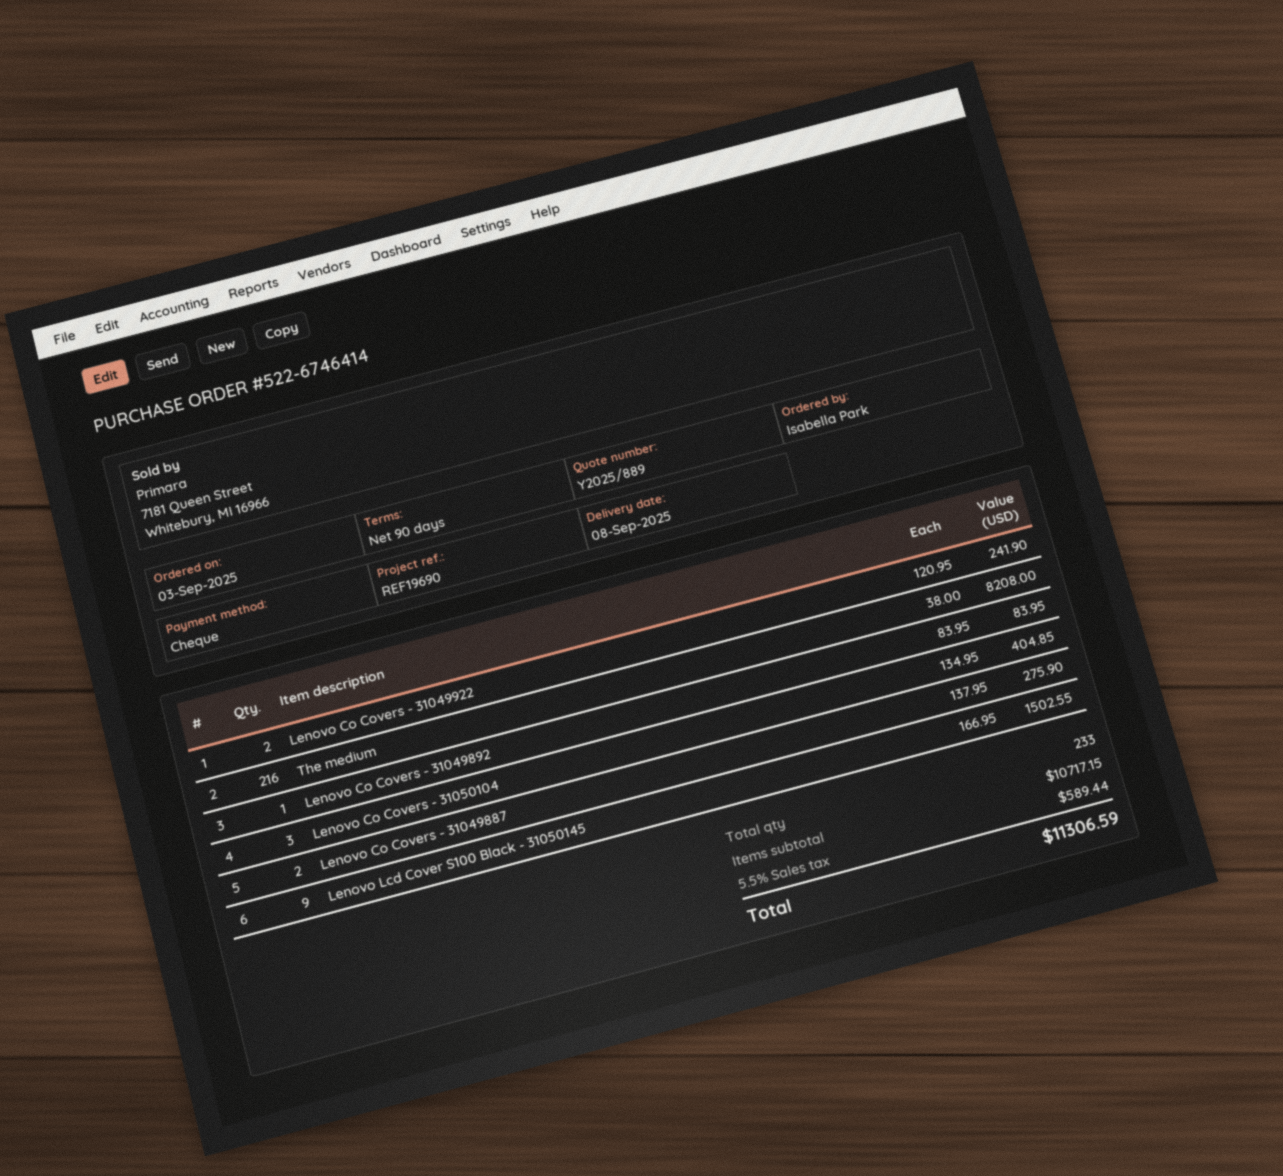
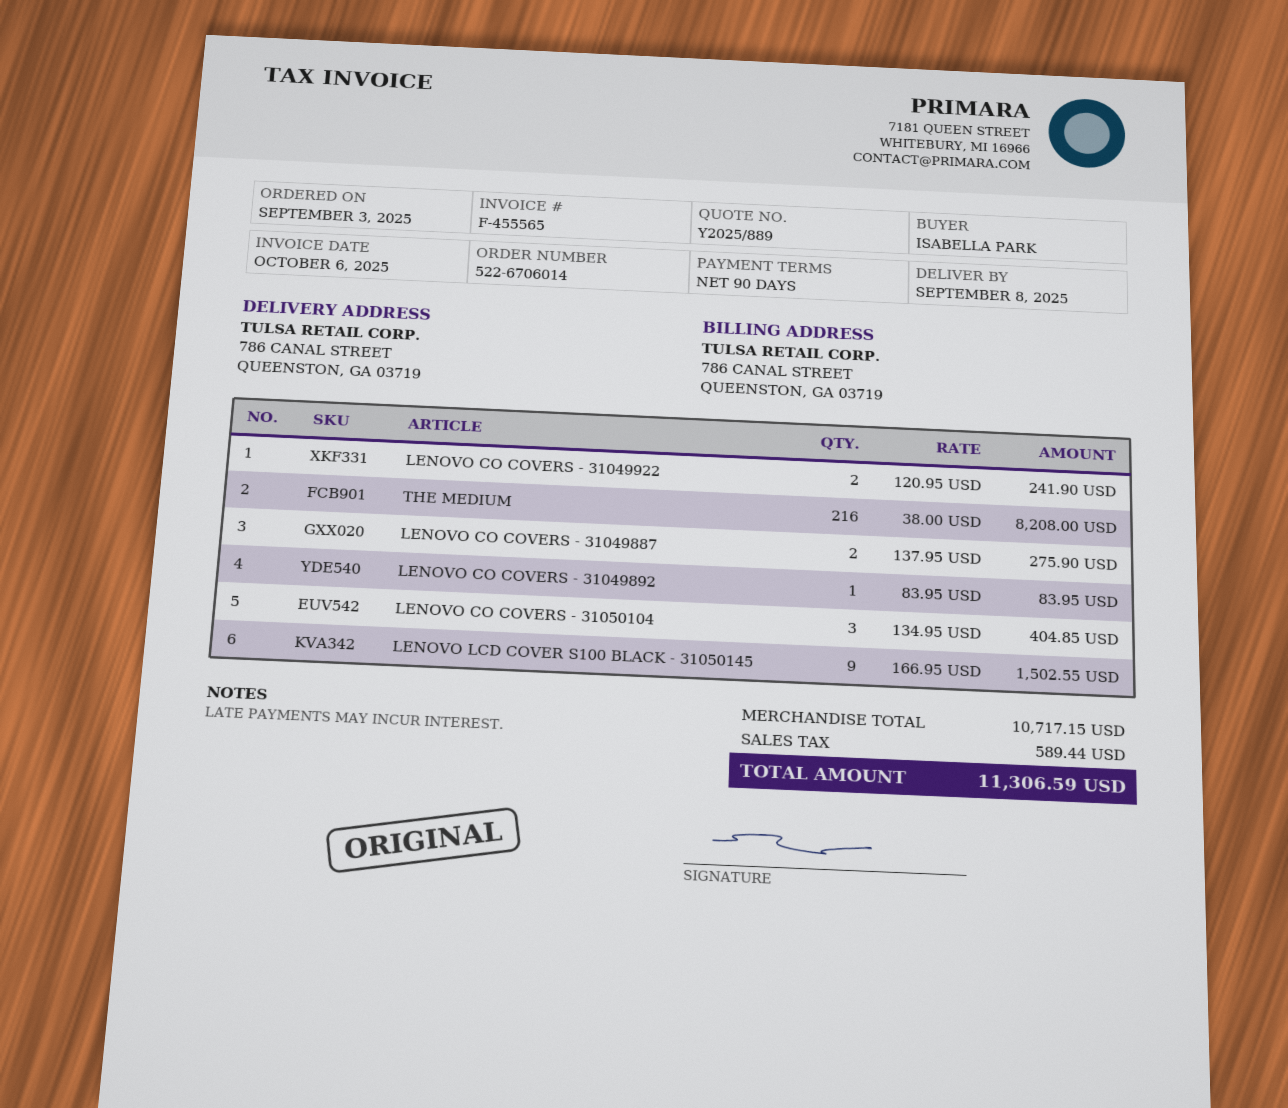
order number: 522-6746414 -> 522-6706014

